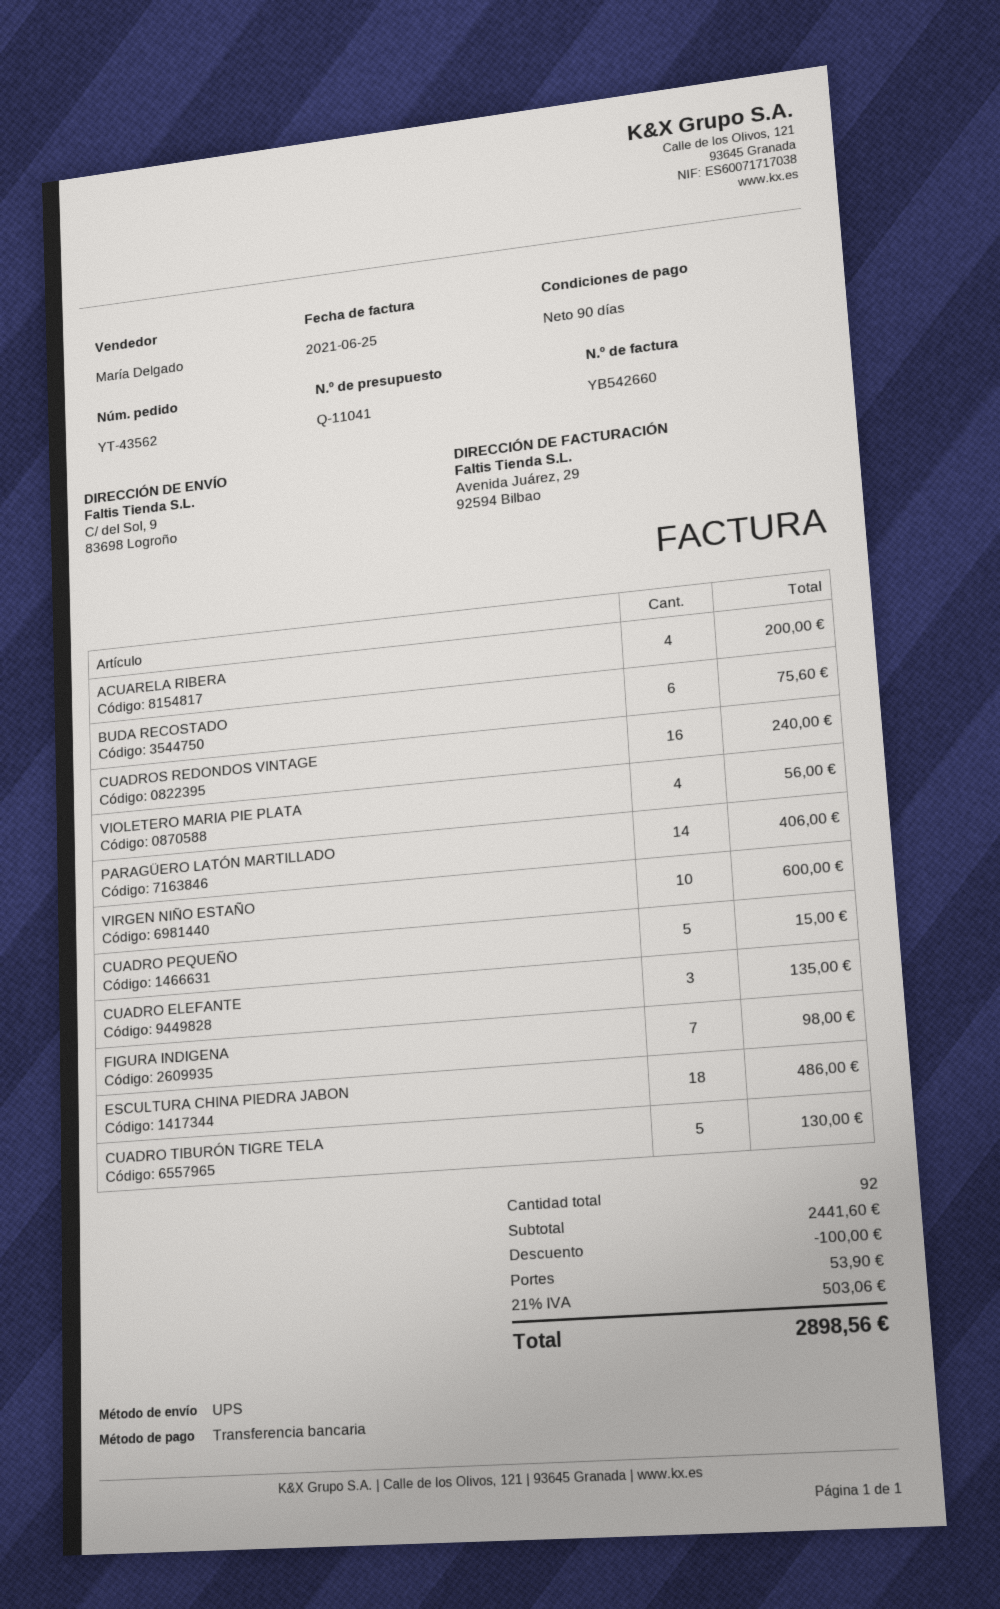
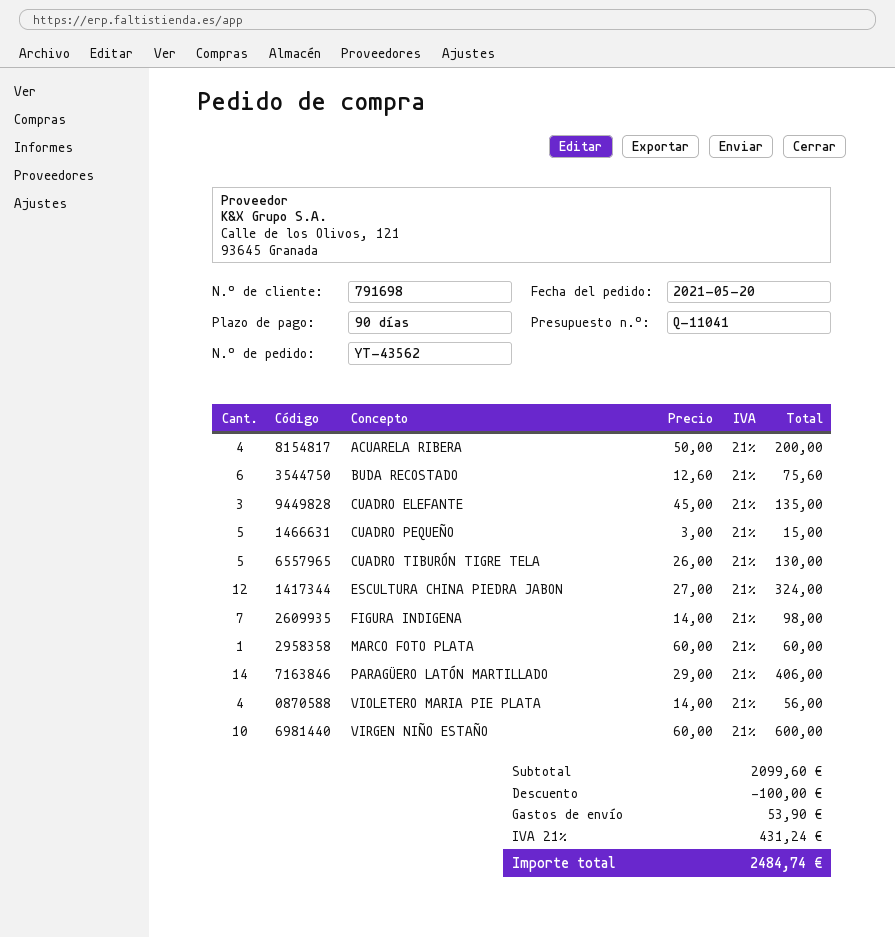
CUADROS REDONDOS VINTAGE: 16 for 240.00 -> none
ESCULTURA CHINA PIEDRA JABON: 18 for 486.00 -> 12 for 324.00
MARCO FOTO PLATA: none -> 1 for 60.00
subtotal: 2441.60 -> 2099.60
tax: 21% = 503.06 -> 21% = 431.24
total: 2898.56 -> 2484.74

